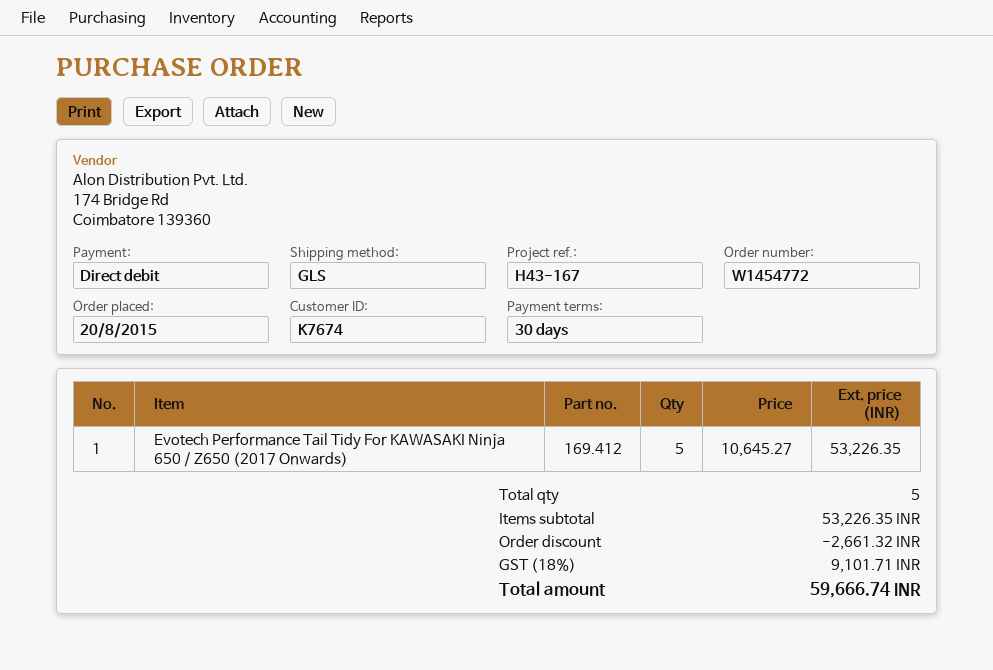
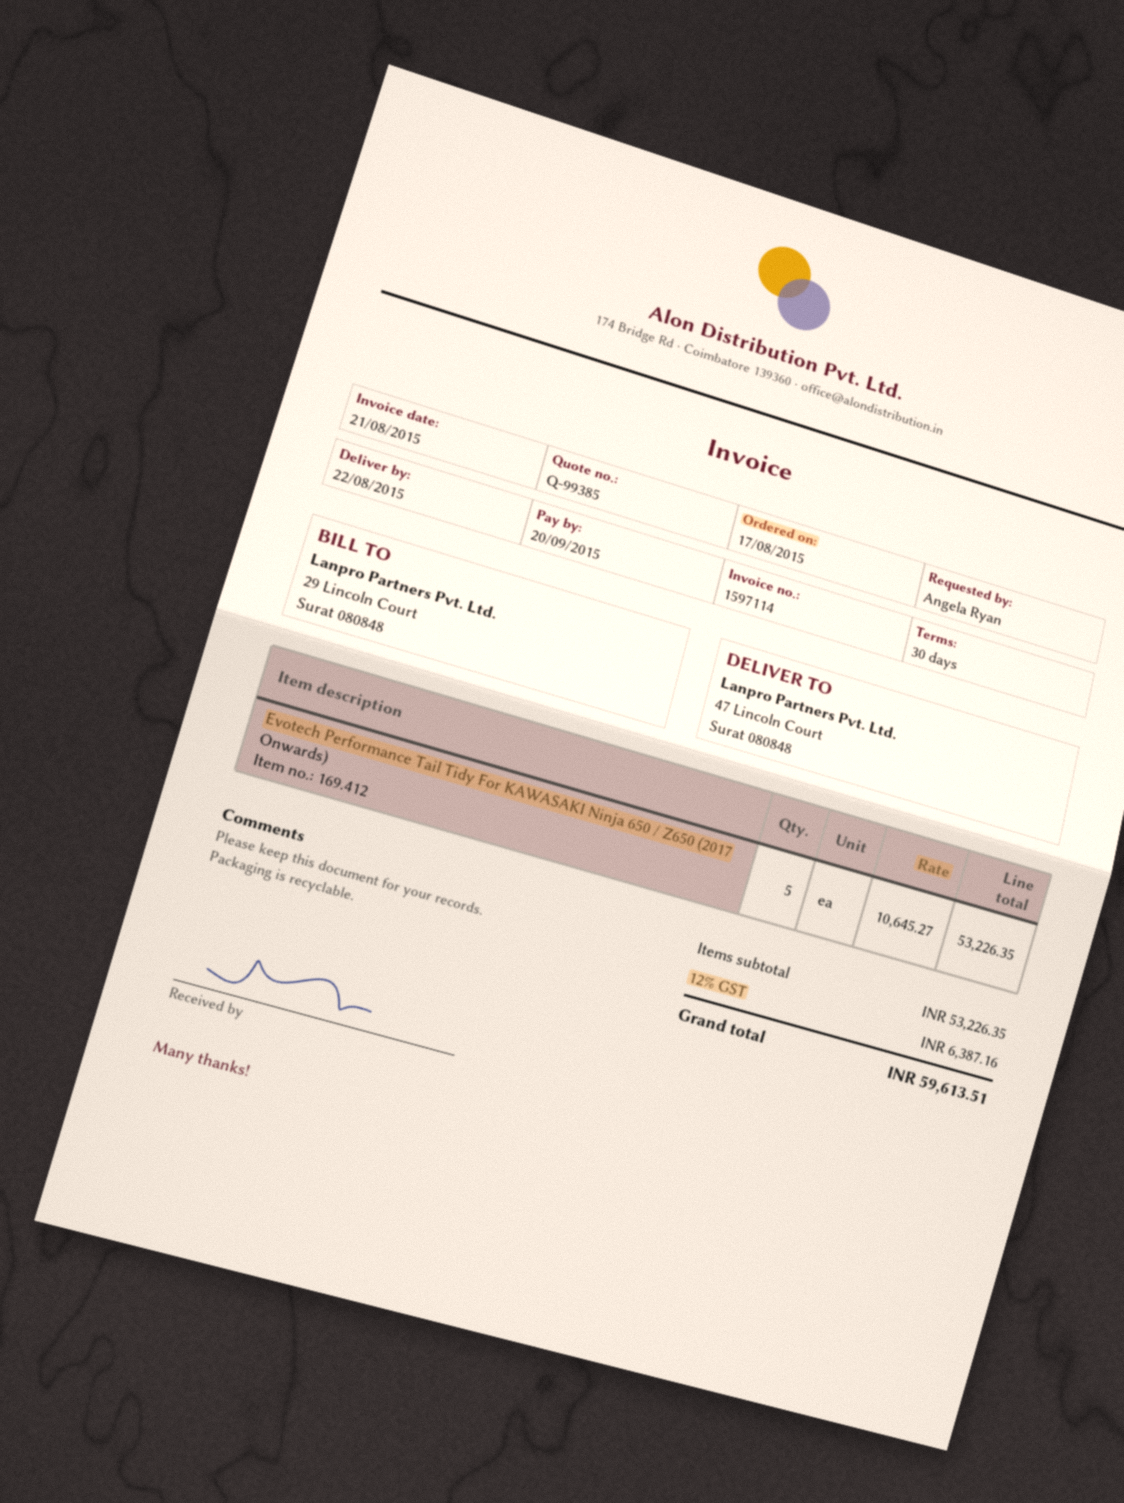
order date: 2015-08-20 -> 2015-08-17
discount: 2661.32 -> none
tax: 18% = 9101.71 -> 12% = 6387.16
total: 59666.74 -> 59613.51

